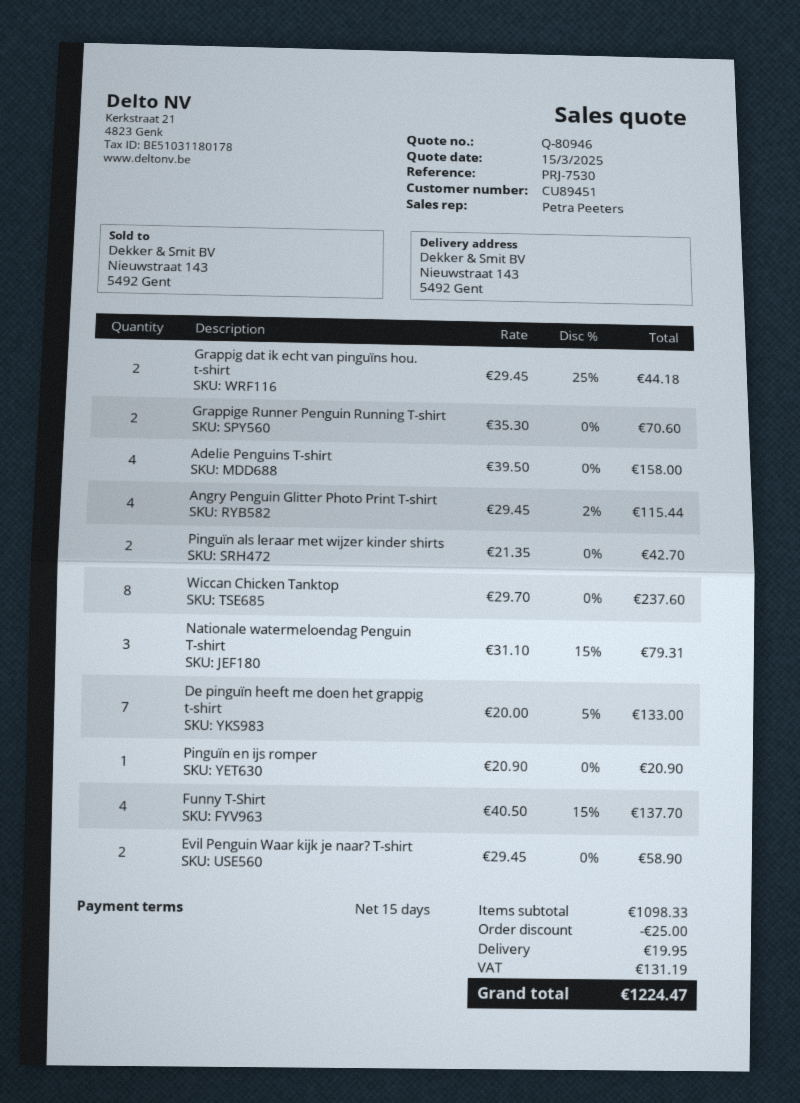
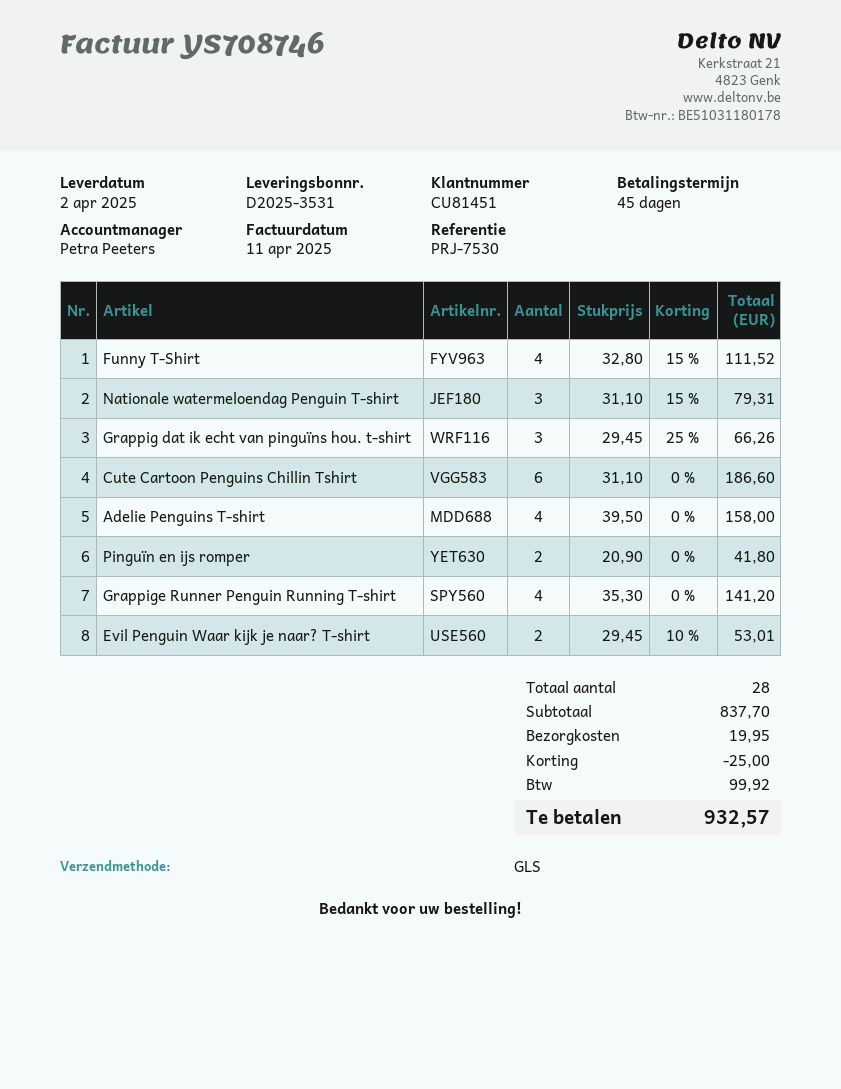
payment terms: 15 days -> 45 days
customer number: CU89451 -> CU81451
Grappig dat ik echt van pinguïns hou. t-shirt: 2 x 29.45 - 25% = 44.18 -> 3 x 29.45 - 25% = 66.26
Grappige Runner Penguin Running T-shirt: 2 x 35.30 = 70.60 -> 4 x 35.30 = 141.20
Angry Penguin Glitter Photo Print T-shirt: 4 x 29.45 - 2% = 115.44 -> none
Pinguïn als leraar met wijzer kinder shirts: 2 x 21.35 = 42.70 -> none
Wiccan Chicken Tanktop: 8 x 29.70 = 237.60 -> none
De pinguïn heeft me doen het grappig t-shirt: 7 x 20.00 - 5% = 133.00 -> none
Pinguïn en ijs romper: 1 x 20.90 = 20.90 -> 2 x 20.90 = 41.80
Funny T-Shirt: 4 x 40.50 - 15% = 137.70 -> 4 x 32.80 - 15% = 111.52
Evil Penguin Waar kijk je naar? T-shirt: 2 x 29.45 = 58.90 -> 2 x 29.45 - 10% = 53.01
Cute Cartoon Penguins Chillin Tshirt: none -> 6 x 31.10 = 186.60
subtotal: 1098.33 -> 837.70
tax: 131.19 -> 99.92
total: 1224.47 -> 932.57

